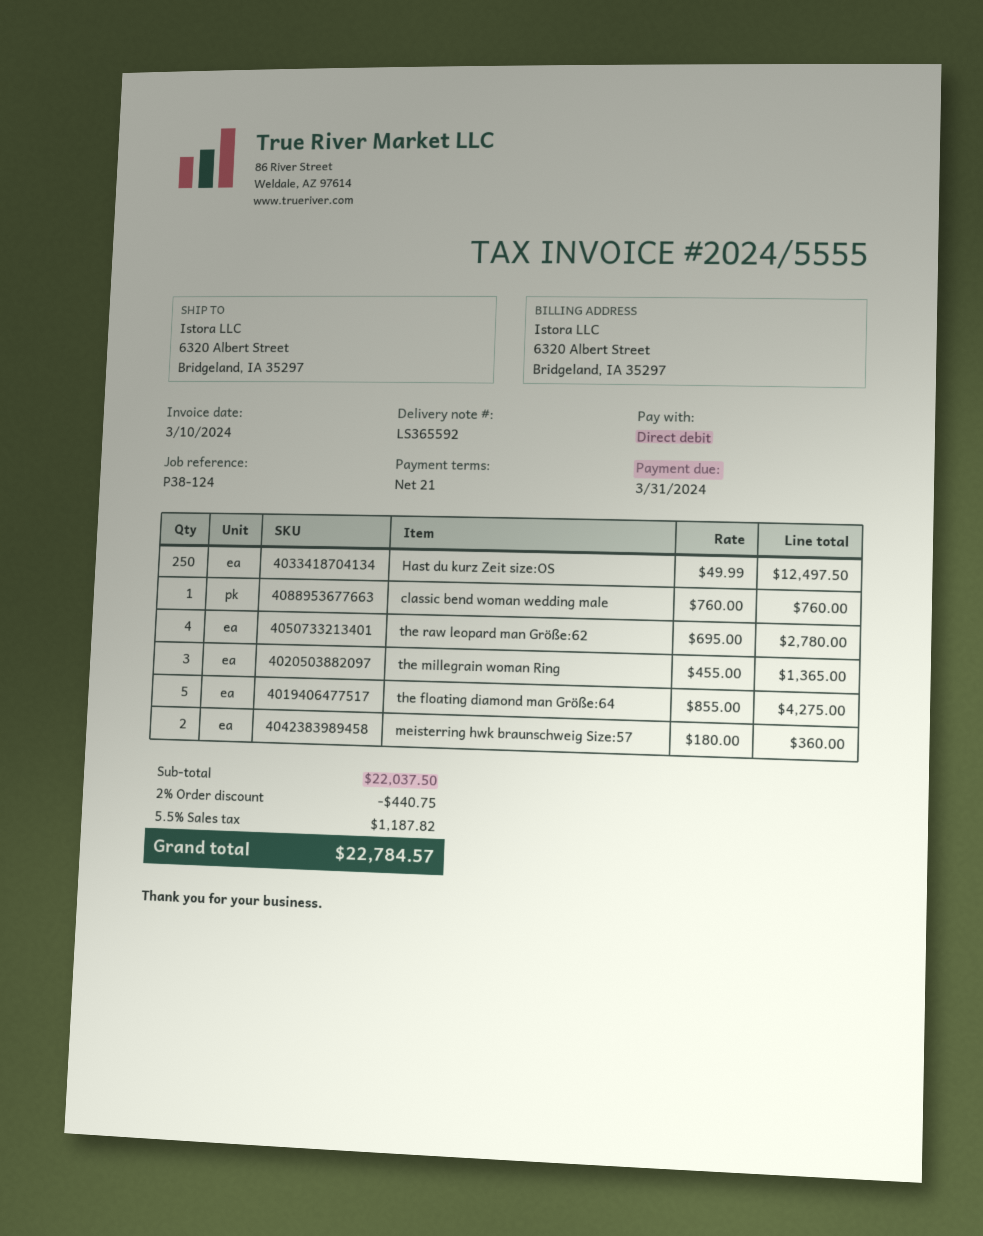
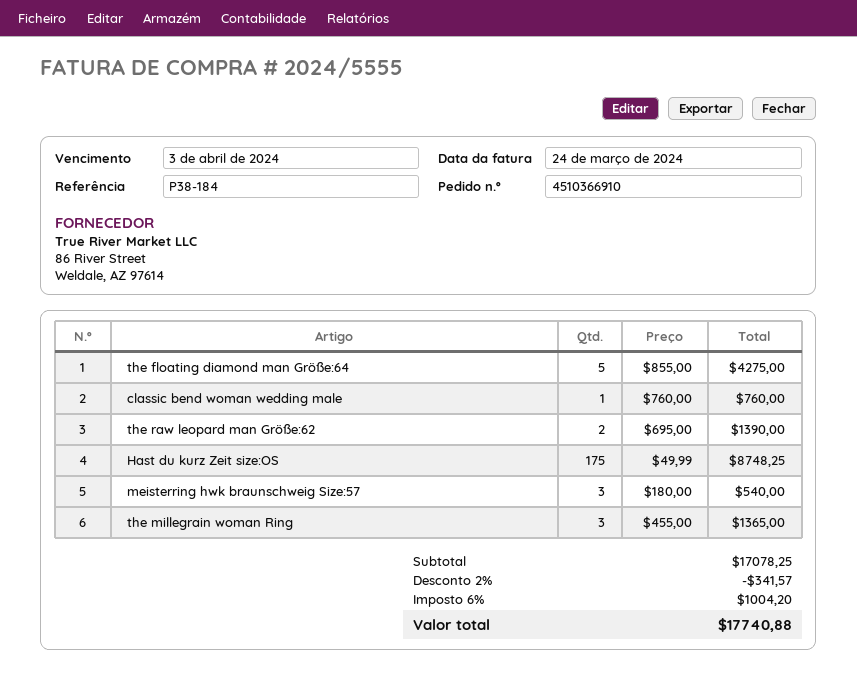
invoice date: 2024-03-10 -> 2024-03-24
due date: 2024-03-31 -> 2024-04-03
reference: P38-124 -> P38-184
Hast du kurz Zeit size:OS: 250 x 49.99 = 12497.50 -> 175 x 49.99 = 8748.25
the raw leopard man Größe:62: 4 x 695.00 = 2780.00 -> 2 x 695.00 = 1390.00
meisterring hwk braunschweig Size:57: 2 x 180.00 = 360.00 -> 3 x 180.00 = 540.00
subtotal: 22037.50 -> 17078.25
discount: 2% = 440.75 -> 2% = 341.57
tax: 5.5% = 1187.82 -> 6% = 1004.20
total: 22784.57 -> 17740.88

